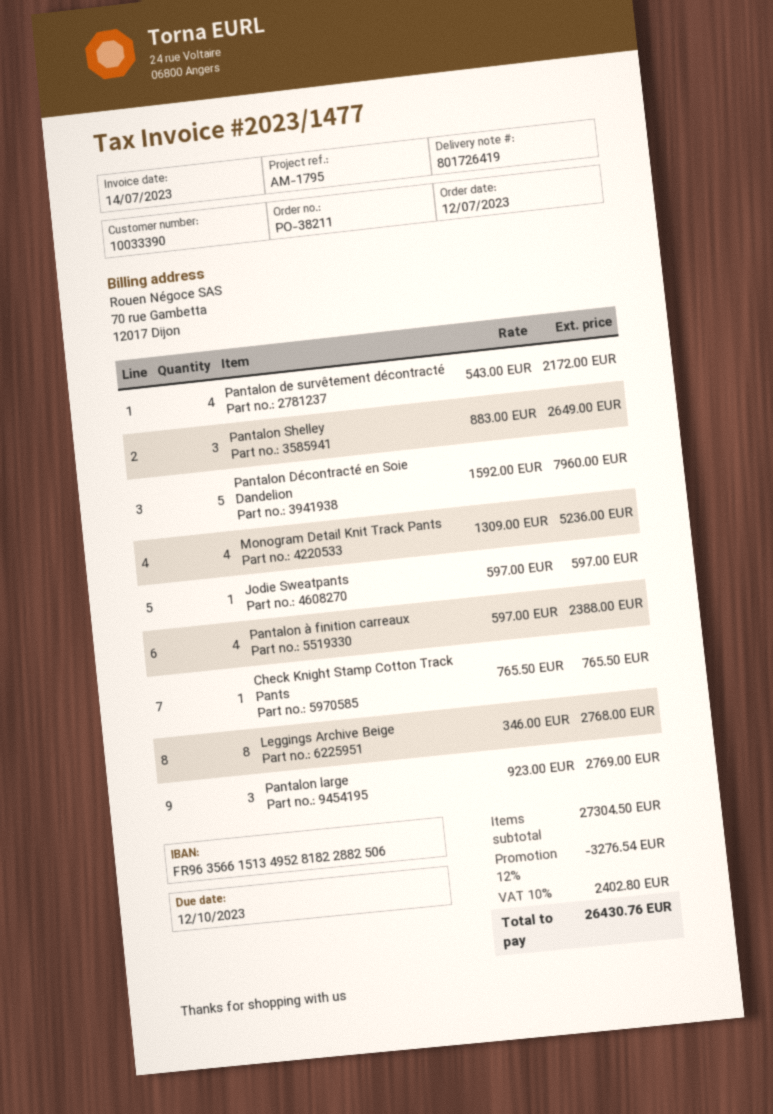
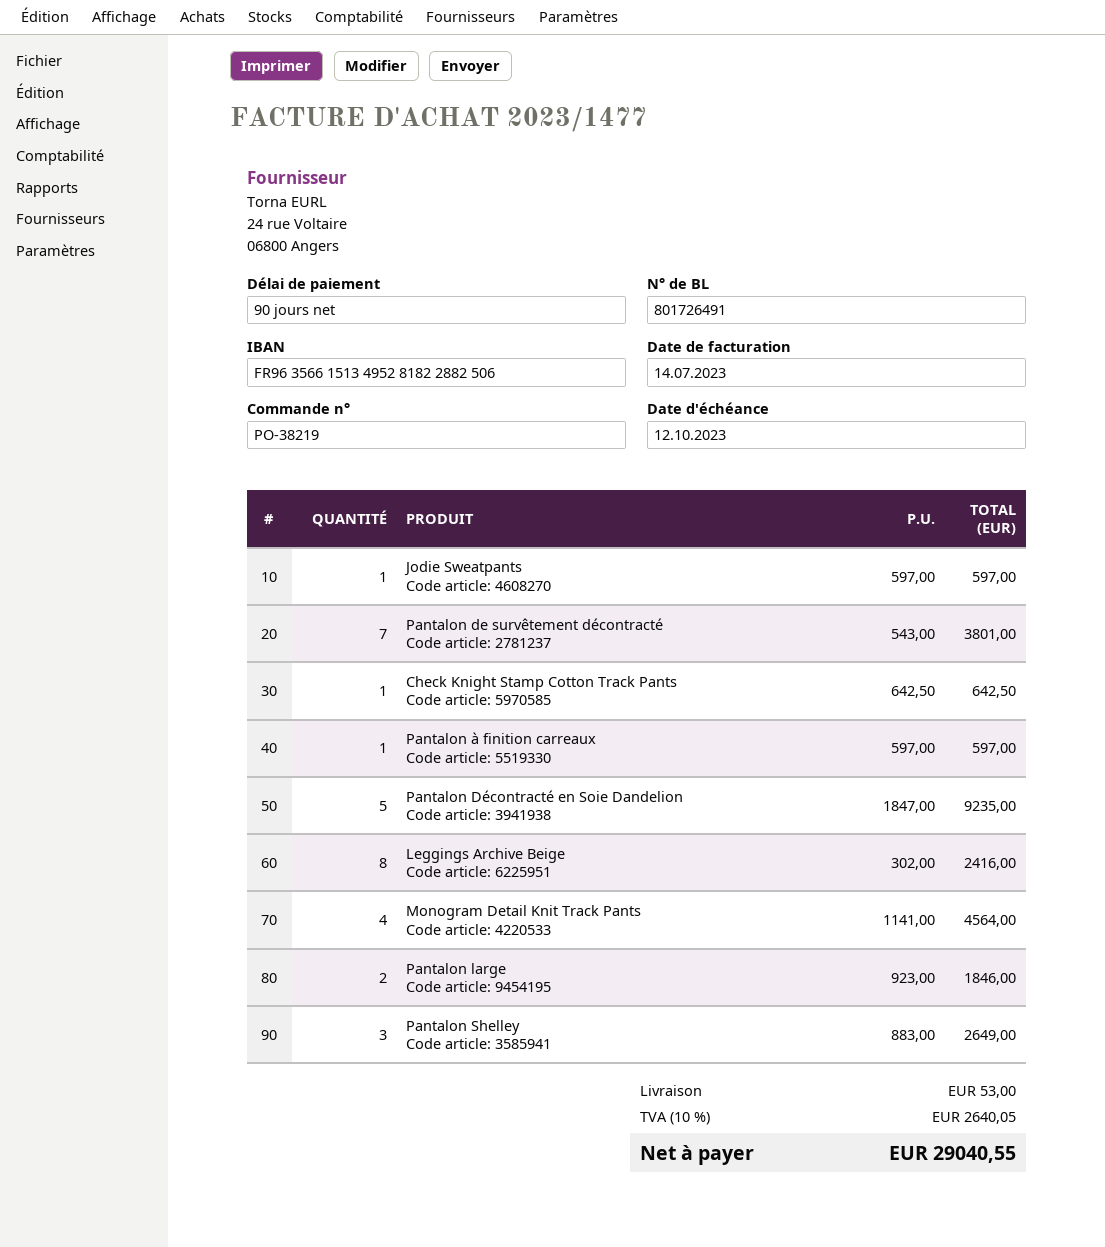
order number: PO-38211 -> PO-38219
delivery note number: 801726419 -> 801726491
Pantalon de survêtement décontracté: 4 x 543.00 = 2172.00 -> 7 x 543.00 = 3801.00
Pantalon Décontracté en Soie Dandelion: 5 x 1592.00 = 7960.00 -> 5 x 1847.00 = 9235.00
Monogram Detail Knit Track Pants: 4 x 1309.00 = 5236.00 -> 4 x 1141.00 = 4564.00
Pantalon à finition carreaux: 4 x 597.00 = 2388.00 -> 1 x 597.00 = 597.00
Check Knight Stamp Cotton Track Pants: 1 x 765.50 = 765.50 -> 1 x 642.50 = 642.50
Leggings Archive Beige: 8 x 346.00 = 2768.00 -> 8 x 302.00 = 2416.00
Pantalon large: 3 x 923.00 = 2769.00 -> 2 x 923.00 = 1846.00
discount: 12% = 3276.54 -> none
shipping: none -> 53.00
tax: 10% = 2402.80 -> 10% = 2640.05
total: 26430.76 -> 29040.55

